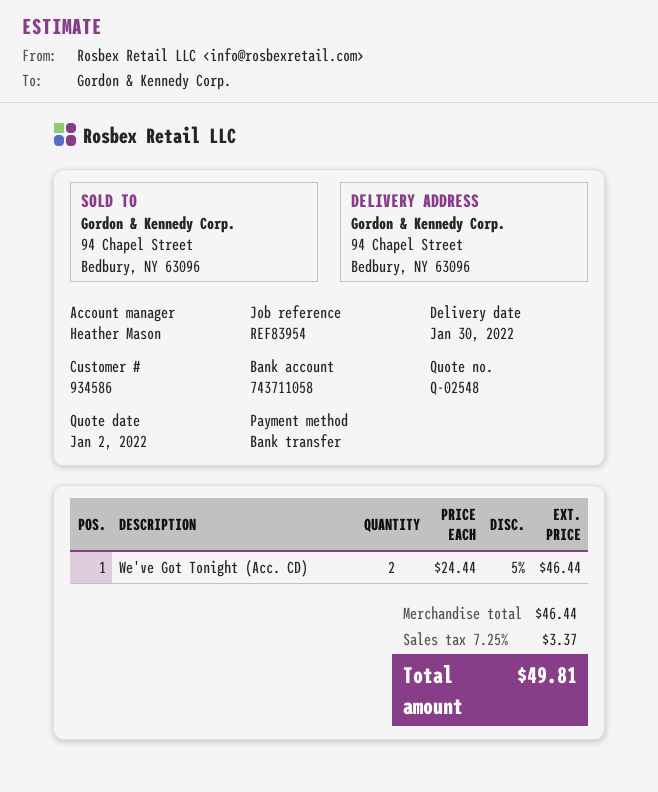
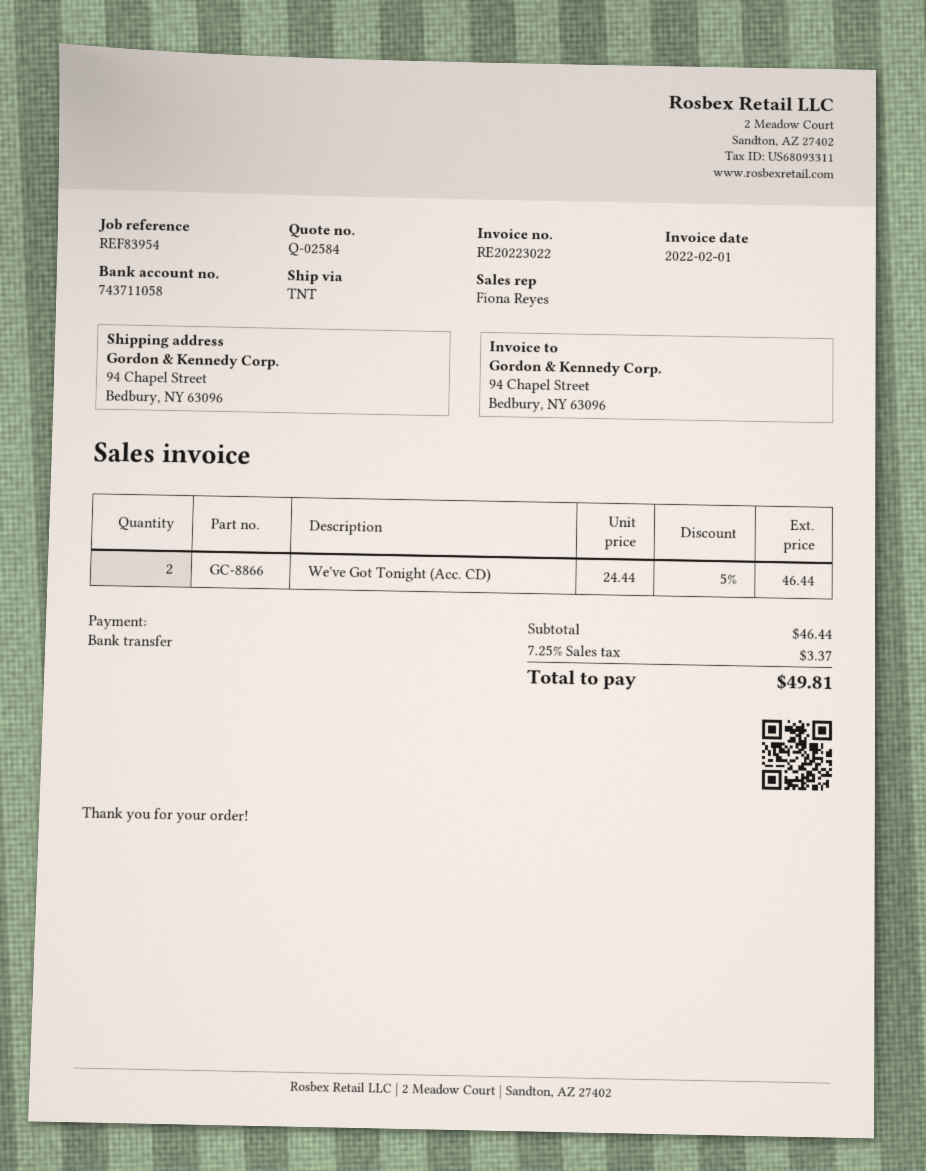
quote number: Q-02548 -> Q-02584
sales rep: Heather Mason -> Fiona Reyes

